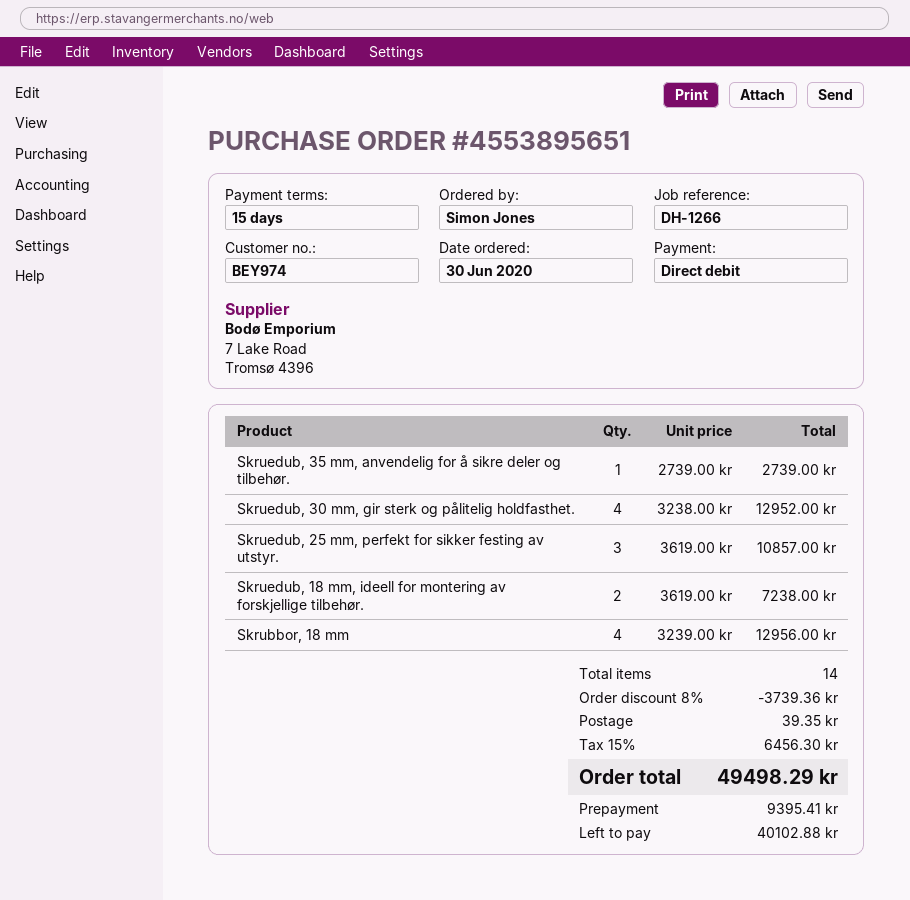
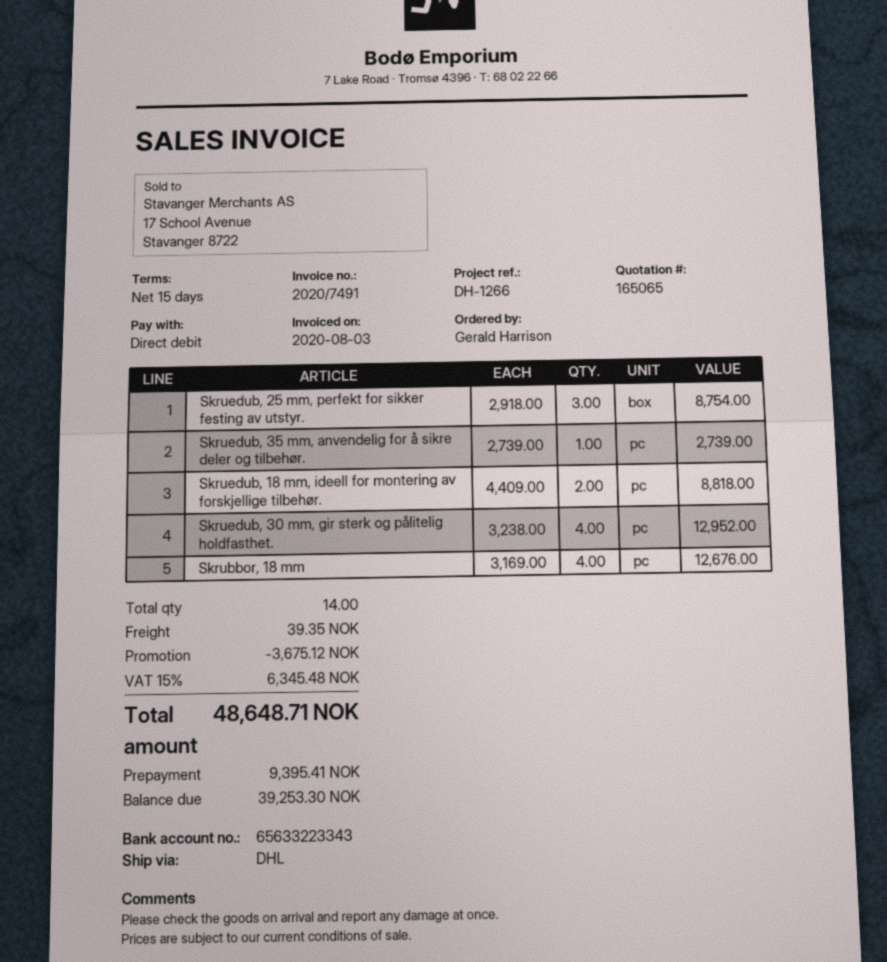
ordered by: Simon Jones -> Gerald Harrison
Skruedub, 25 mm, perfekt for sikker festing av utstyr.: 3 x 3619.00 = 10857.00 -> 3 x 2918.00 = 8754.00
Skruedub, 18 mm, ideell for montering av forskjellige tilbehør.: 2 x 3619.00 = 7238.00 -> 2 x 4409.00 = 8818.00
Skrubbor, 18 mm: 4 x 3239.00 = 12956.00 -> 4 x 3169.00 = 12676.00
discount: 3739.36 -> 3675.12
tax: 15% = 6456.30 -> 15% = 6345.48
total: 49498.29 -> 48648.71
balance: 40102.88 -> 39253.30

